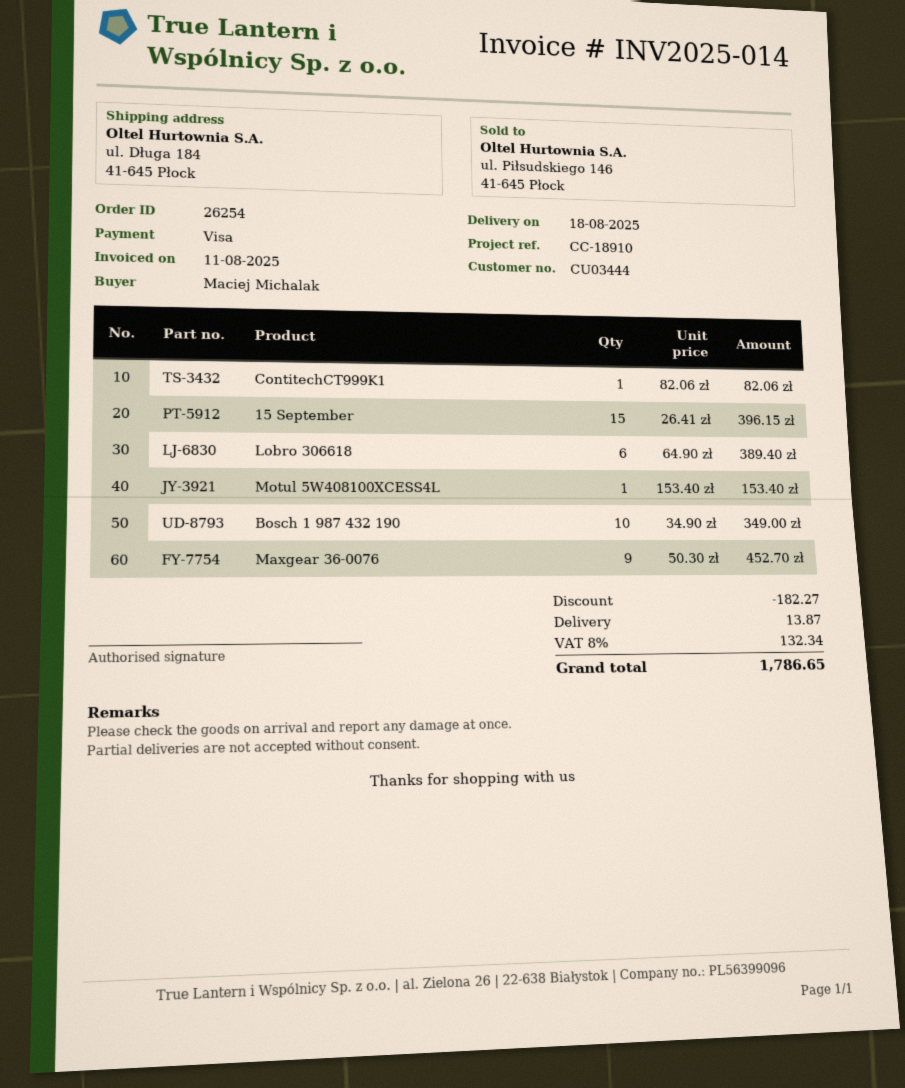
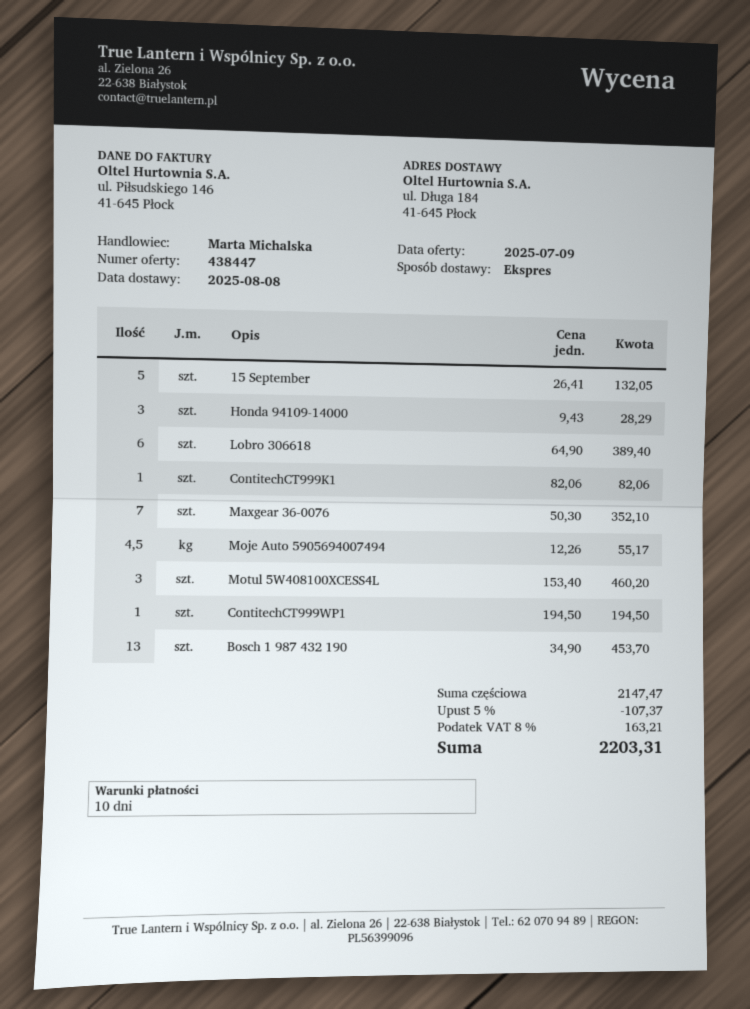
delivery date: 2025-08-18 -> 2025-08-08
15 September: 15 x 26.41 = 396.15 -> 5 x 26.41 = 132.05
Motul 5W408100XCESS4L: 1 x 153.40 = 153.40 -> 3 x 153.40 = 460.20
Bosch 1 987 432 190: 10 x 34.90 = 349.00 -> 13 x 34.90 = 453.70
Maxgear 36-0076: 9 x 50.30 = 452.70 -> 7 x 50.30 = 352.10
Honda 94109-14000: none -> 3 x 9.43 = 28.29
Moje Auto 5905694007494: none -> 4.5 x 12.26 = 55.17
ContitechCT999WP1: none -> 1 x 194.50 = 194.50
discount: 182.27 -> 107.37
shipping: 13.87 -> none
tax: 8% = 132.34 -> 8% = 163.21
total: 1786.65 -> 2203.31

